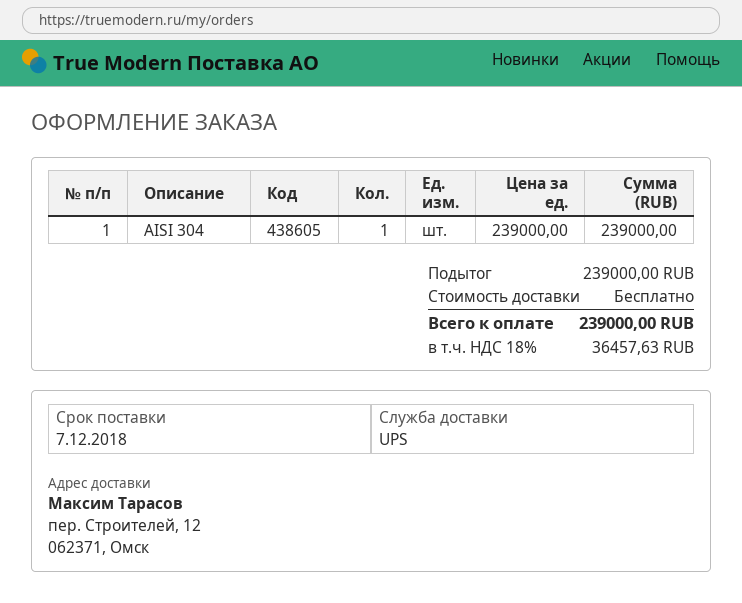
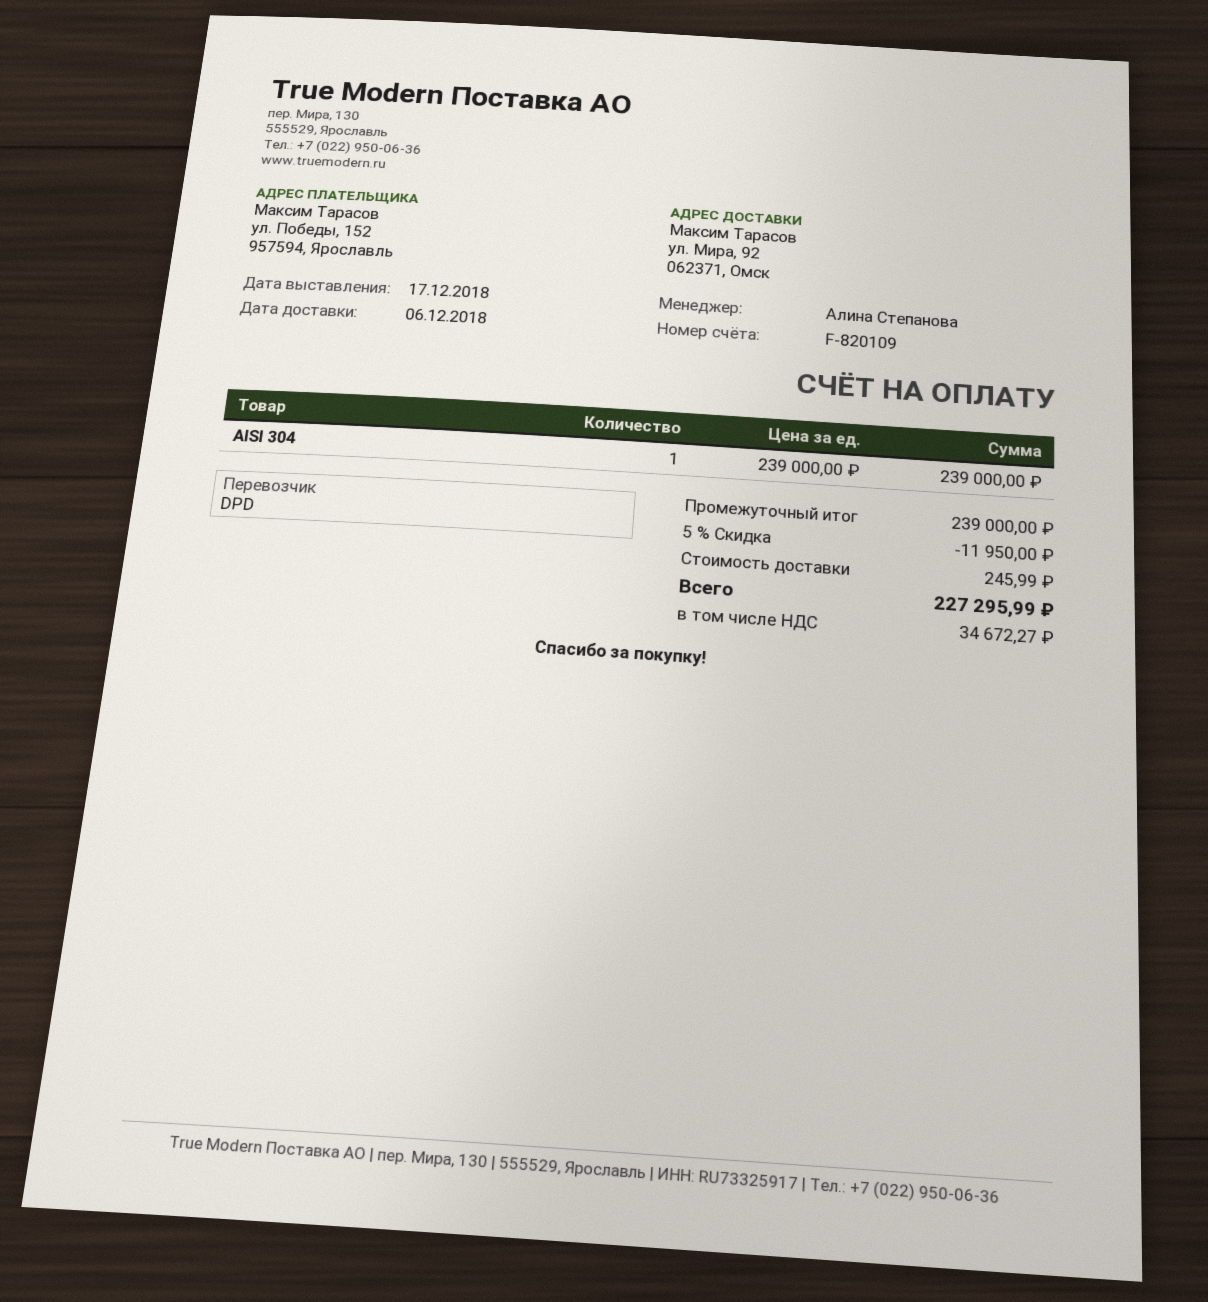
delivery date: 2018-12-07 -> 2018-12-06
shipping method: UPS -> DPD
ship to: пер. Строителей, 12, 062371, Омск -> ул. Мира, 92, 062371, Омск
discount: none -> 5% = 11950.00
shipping: 0.00 -> 245.99
tax: 36457.63 -> 34672.27
total: 239000.00 -> 227295.99

